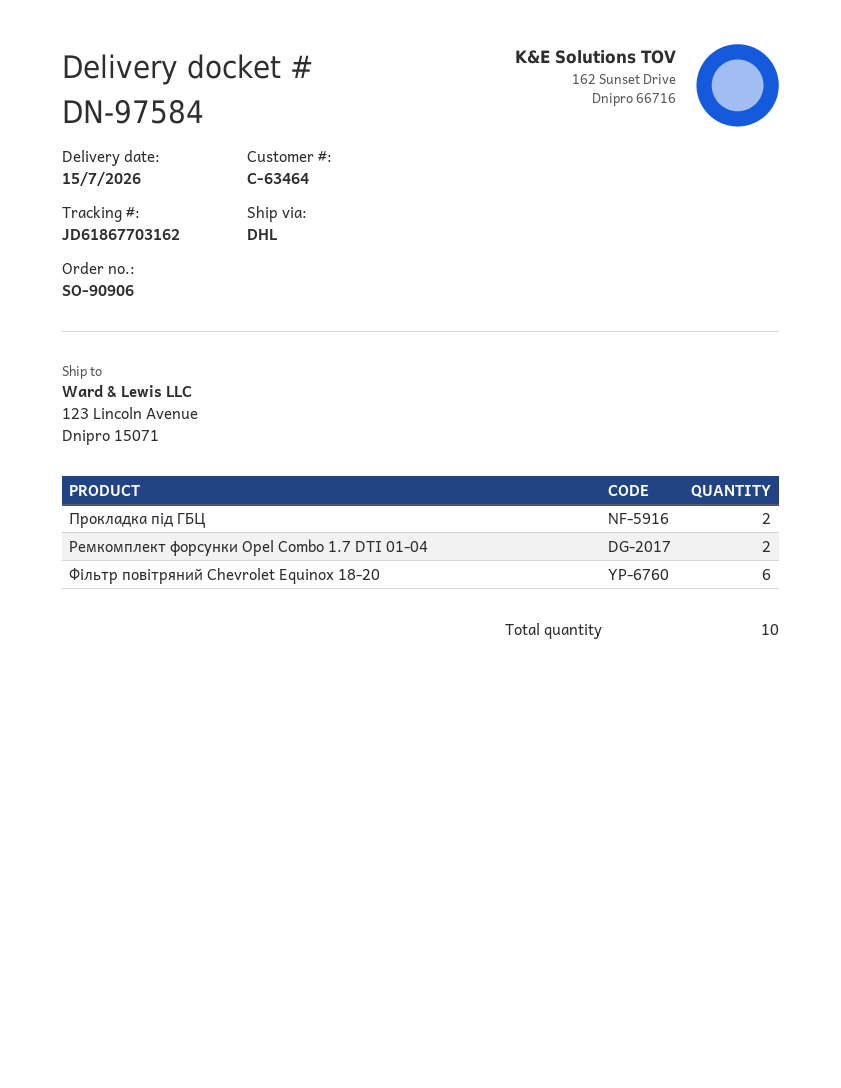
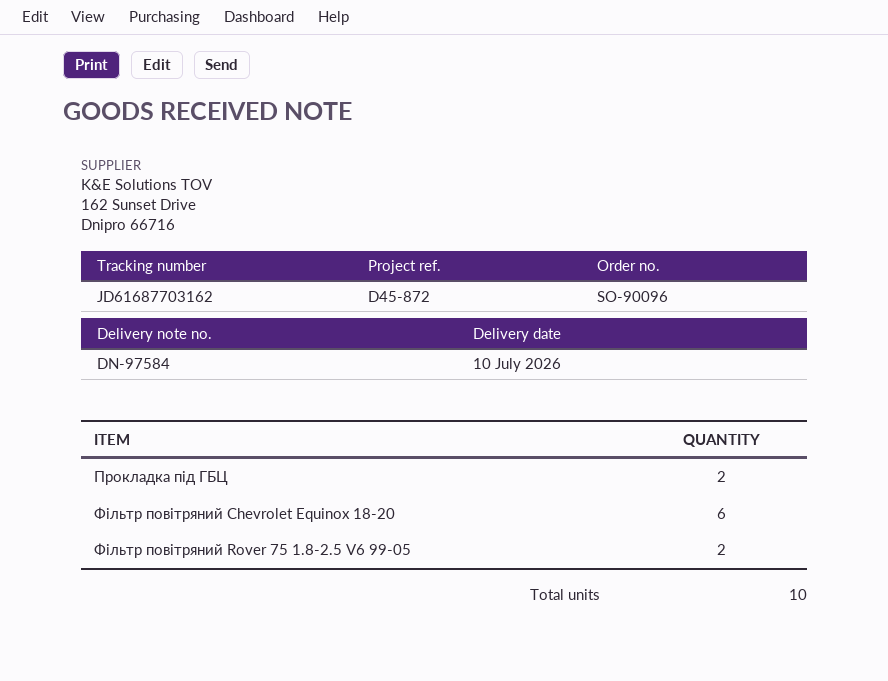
order number: SO-90906 -> SO-90096
delivery date: 2026-07-15 -> 2026-07-10
tracking number: JD61867703162 -> JD61687703162
Ремкомплект форсунки Opel Combo 1.7 DTI 01-04: 2 -> none
Фільтр повітряний Rover 75 1.8-2.5 V6 99-05: none -> 2

